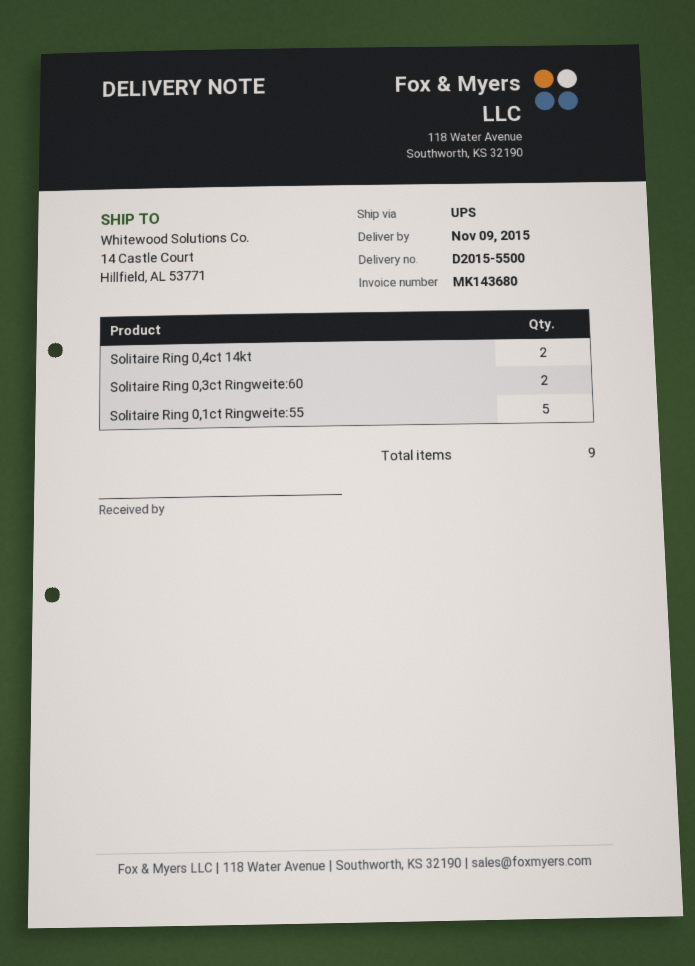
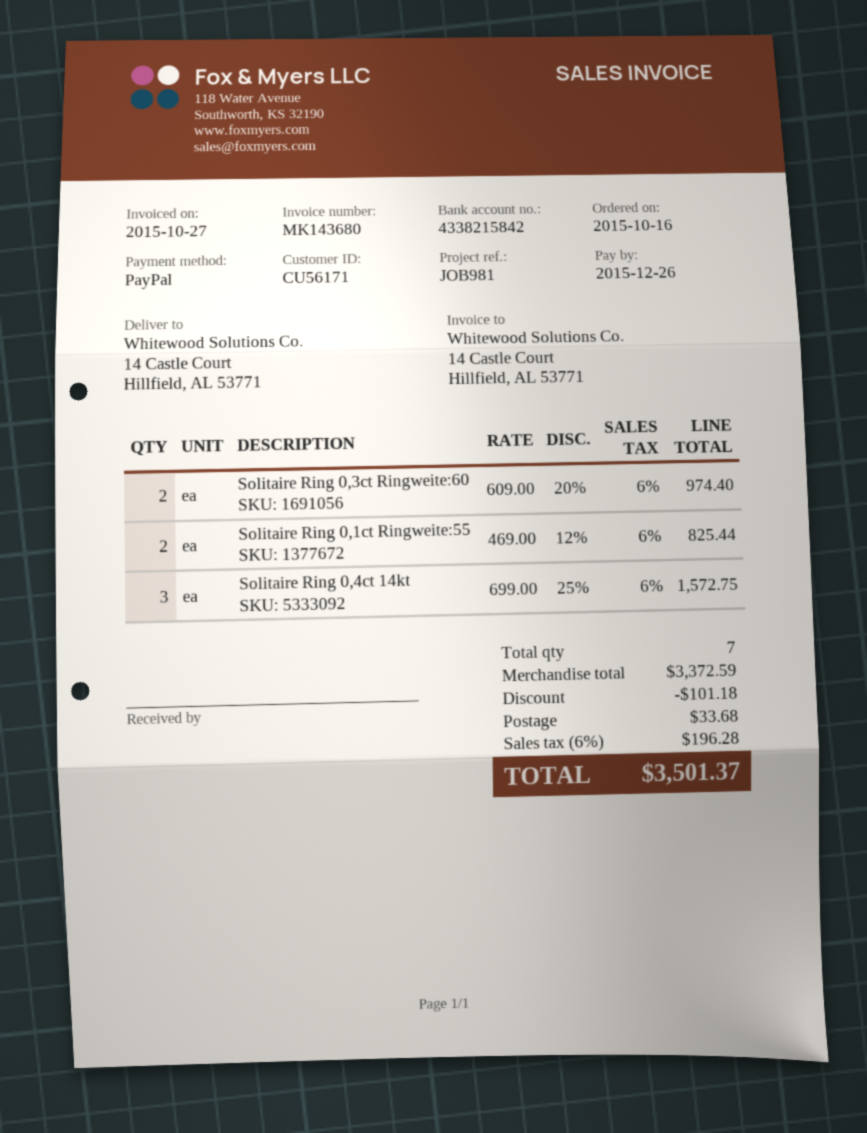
Solitaire Ring 0,4ct 14kt: 2 -> 3
Solitaire Ring 0,1ct Ringweite:55: 5 -> 2
total quantity: 9 -> 7

